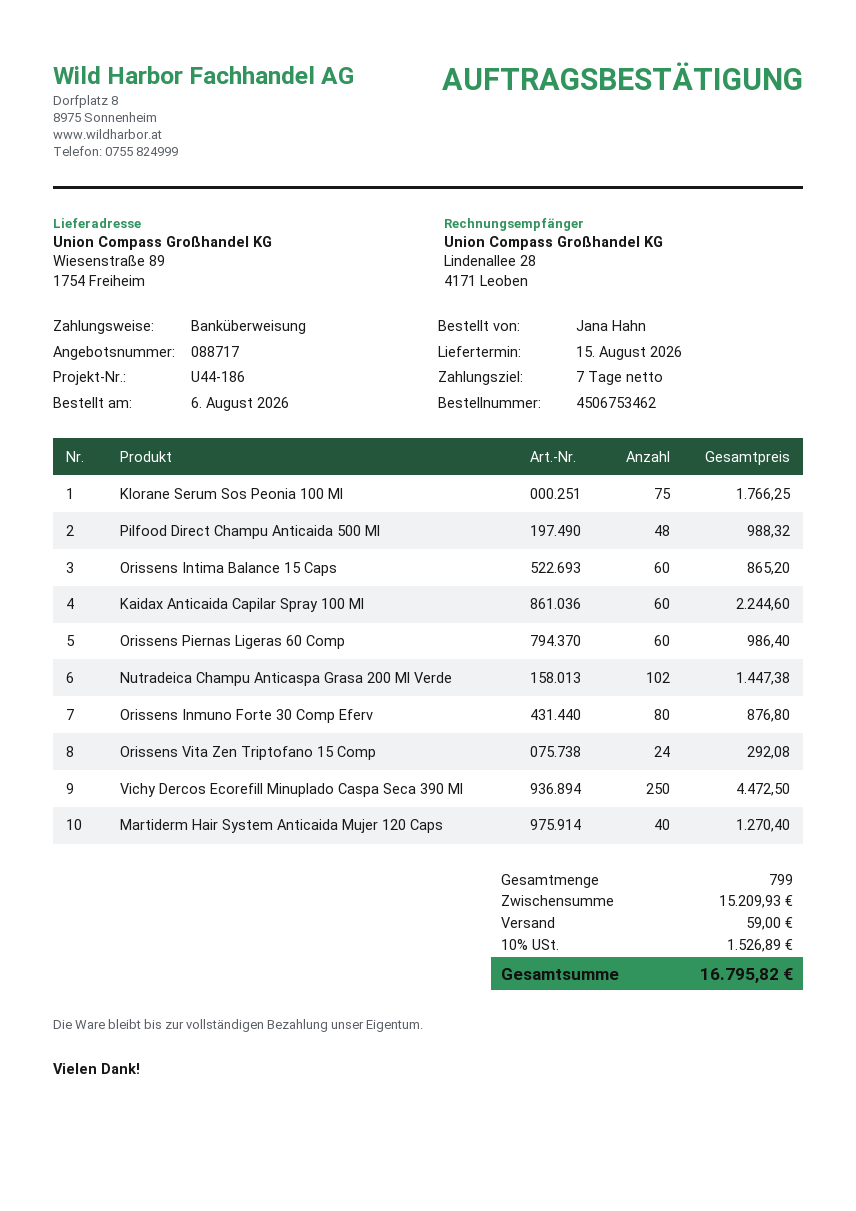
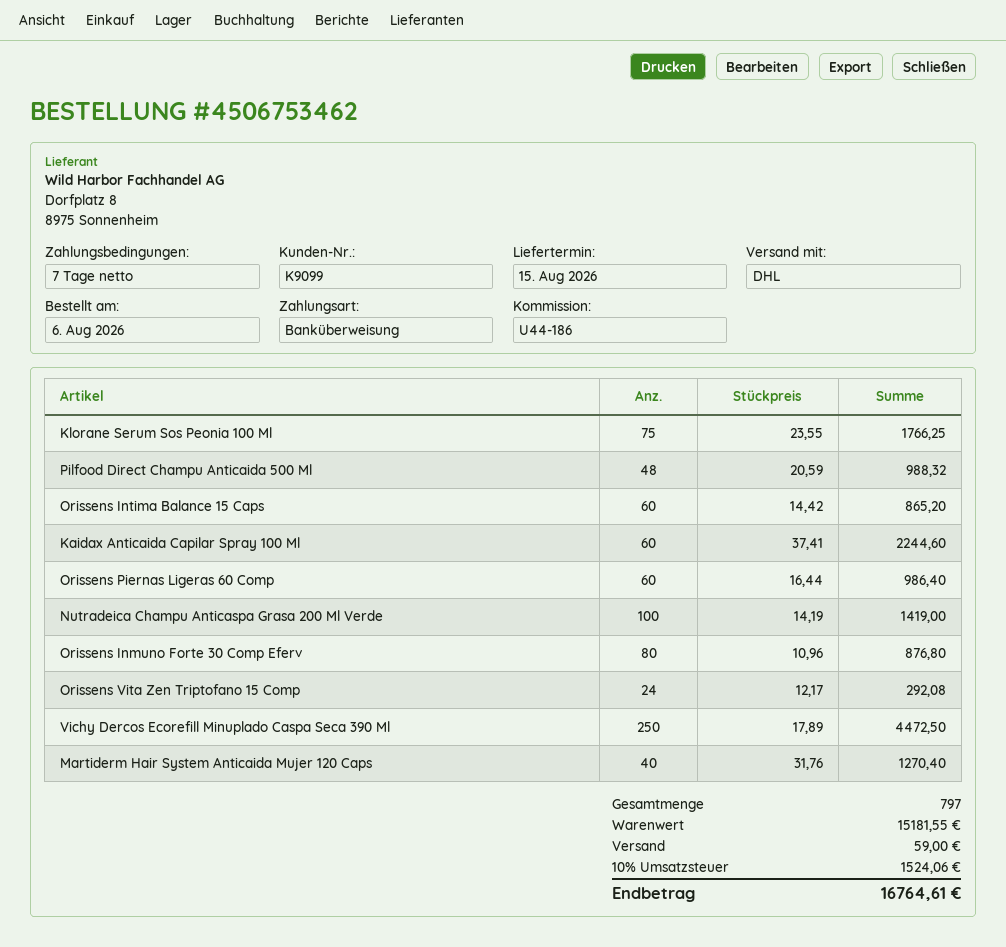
Nutradeica Champu Anticaspa Grasa 200 Ml Verde: 102 for 1447.38 -> 100 for 1419.00
total quantity: 799 -> 797
subtotal: 15209.93 -> 15181.55
tax: 10% = 1526.89 -> 10% = 1524.06
total: 16795.82 -> 16764.61

